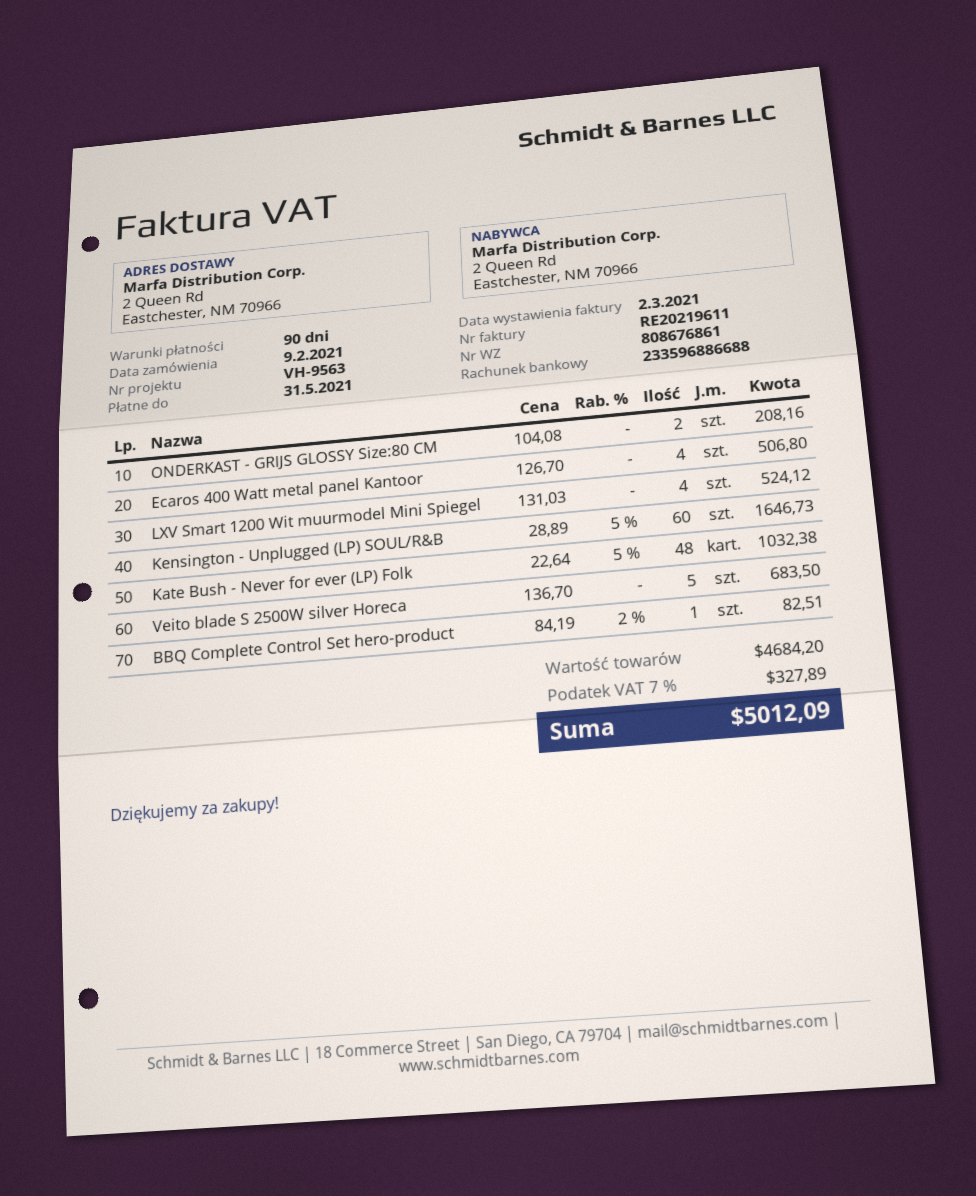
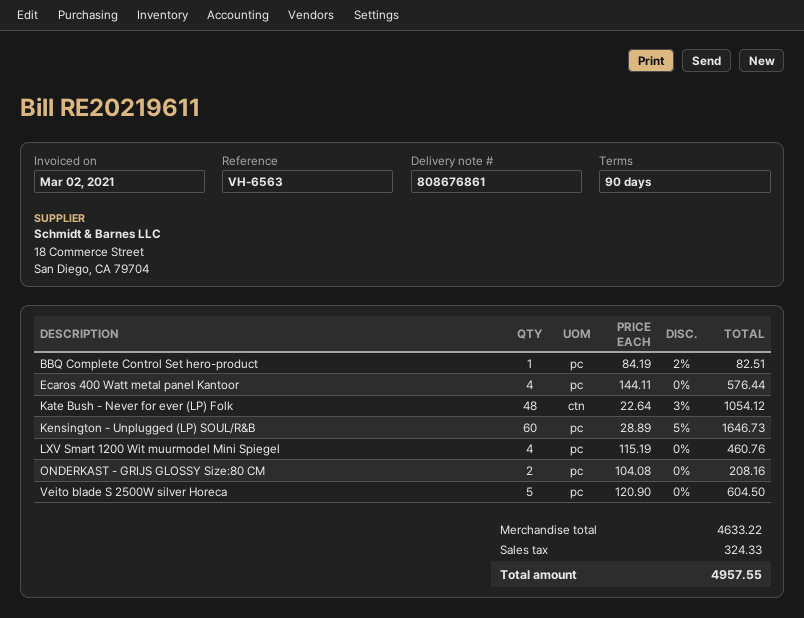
reference: VH-9563 -> VH-6563
Ecaros 400 Watt metal panel Kantoor: 4 x 126.70 = 506.80 -> 4 x 144.11 = 576.44
LXV Smart 1200 Wit muurmodel Mini Spiegel: 4 x 131.03 = 524.12 -> 4 x 115.19 = 460.76
Kate Bush - Never for ever (LP) Folk: 48 x 22.64 - 5% = 1032.38 -> 48 x 22.64 - 3% = 1054.12
Veito blade S 2500W silver Horeca: 5 x 136.70 = 683.50 -> 5 x 120.90 = 604.50
subtotal: 4684.20 -> 4633.22
tax: 327.89 -> 324.33
total: 5012.09 -> 4957.55

